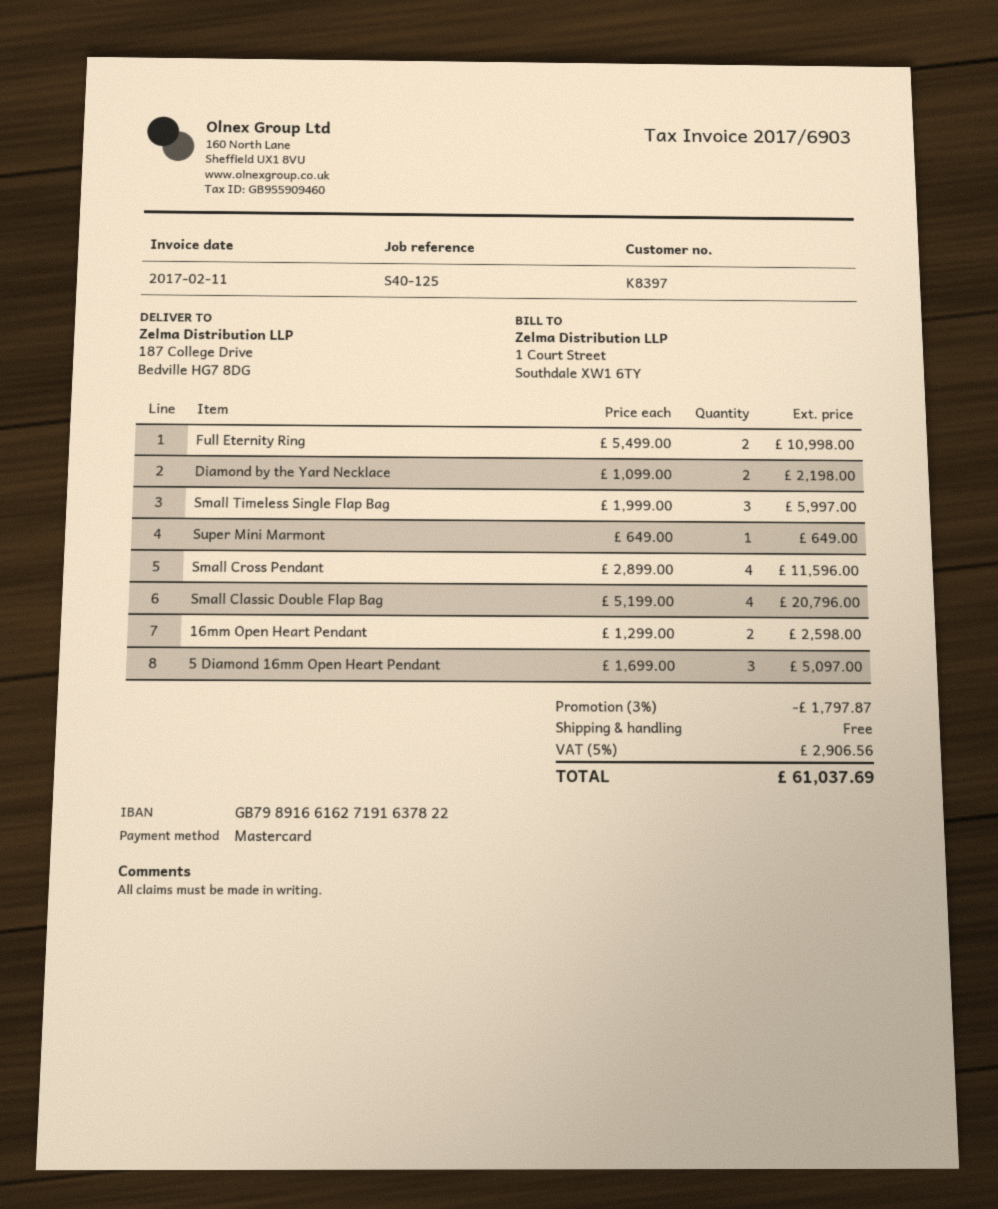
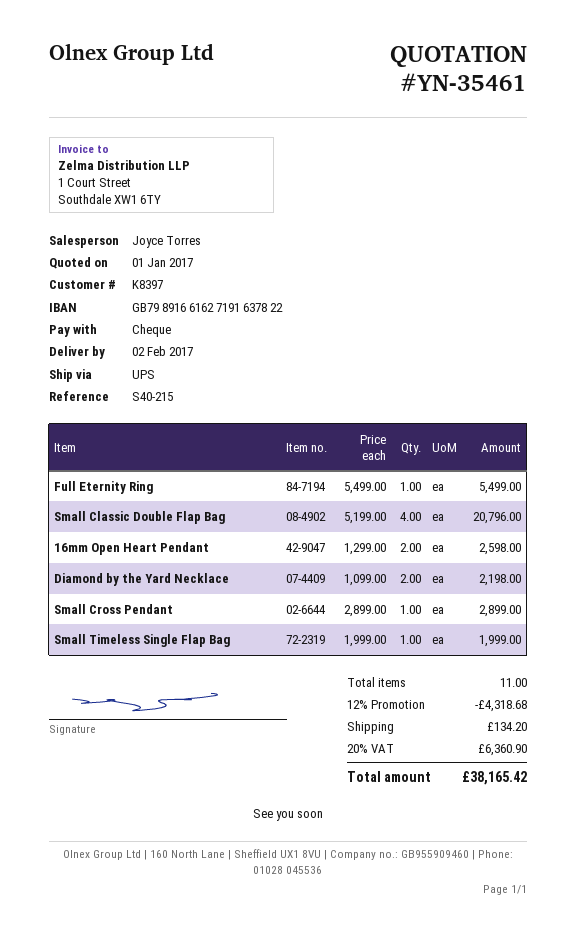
reference: S40-125 -> S40-215
payment method: Mastercard -> cheque
Full Eternity Ring: 2 x 5499.00 = 10998.00 -> 1 x 5499.00 = 5499.00
Small Timeless Single Flap Bag: 3 x 1999.00 = 5997.00 -> 1 x 1999.00 = 1999.00
Super Mini Marmont: 1 x 649.00 = 649.00 -> none
Small Cross Pendant: 4 x 2899.00 = 11596.00 -> 1 x 2899.00 = 2899.00
5 Diamond 16mm Open Heart Pendant: 3 x 1699.00 = 5097.00 -> none
discount: 3% = 1797.87 -> 12% = 4318.68
shipping: 0.00 -> 134.20
tax: 5% = 2906.56 -> 20% = 6360.90
total: 61037.69 -> 38165.42

